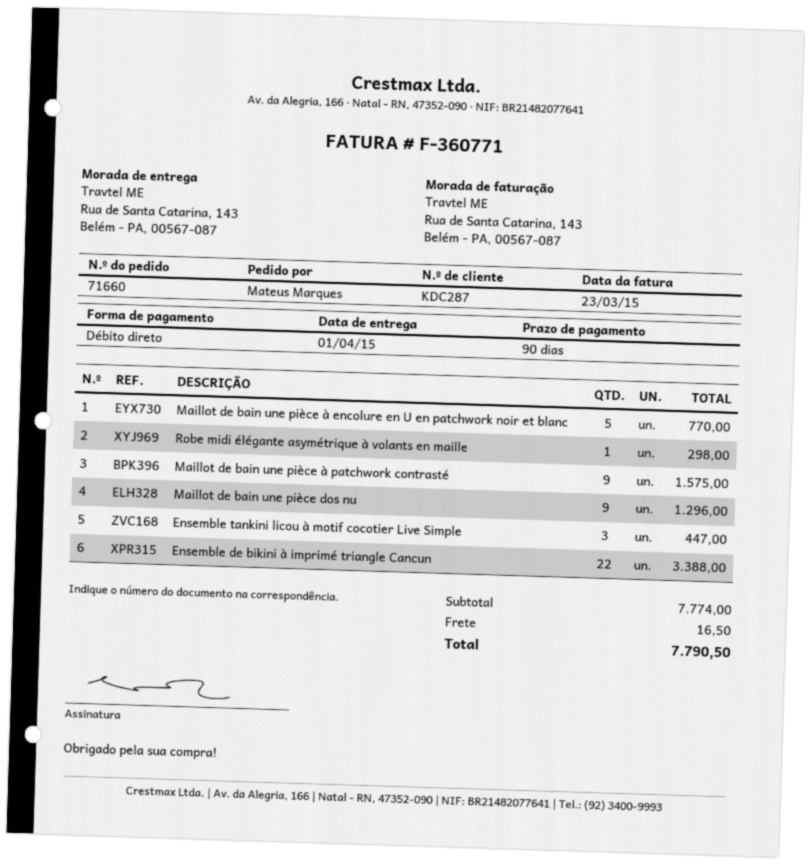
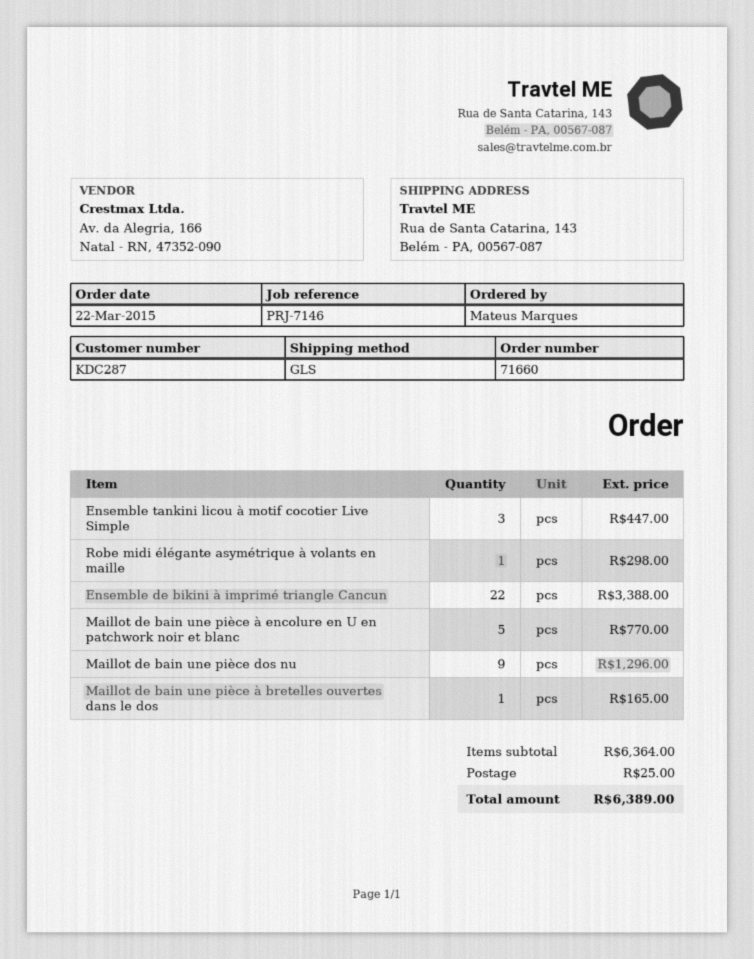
Maillot de bain une pièce à patchwork contrasté: 9 for 1575.00 -> none
Maillot de bain une pièce à bretelles ouvertes dans le dos: none -> 1 for 165.00
subtotal: 7774.00 -> 6364.00
shipping: 16.50 -> 25.00
total: 7790.50 -> 6389.00

